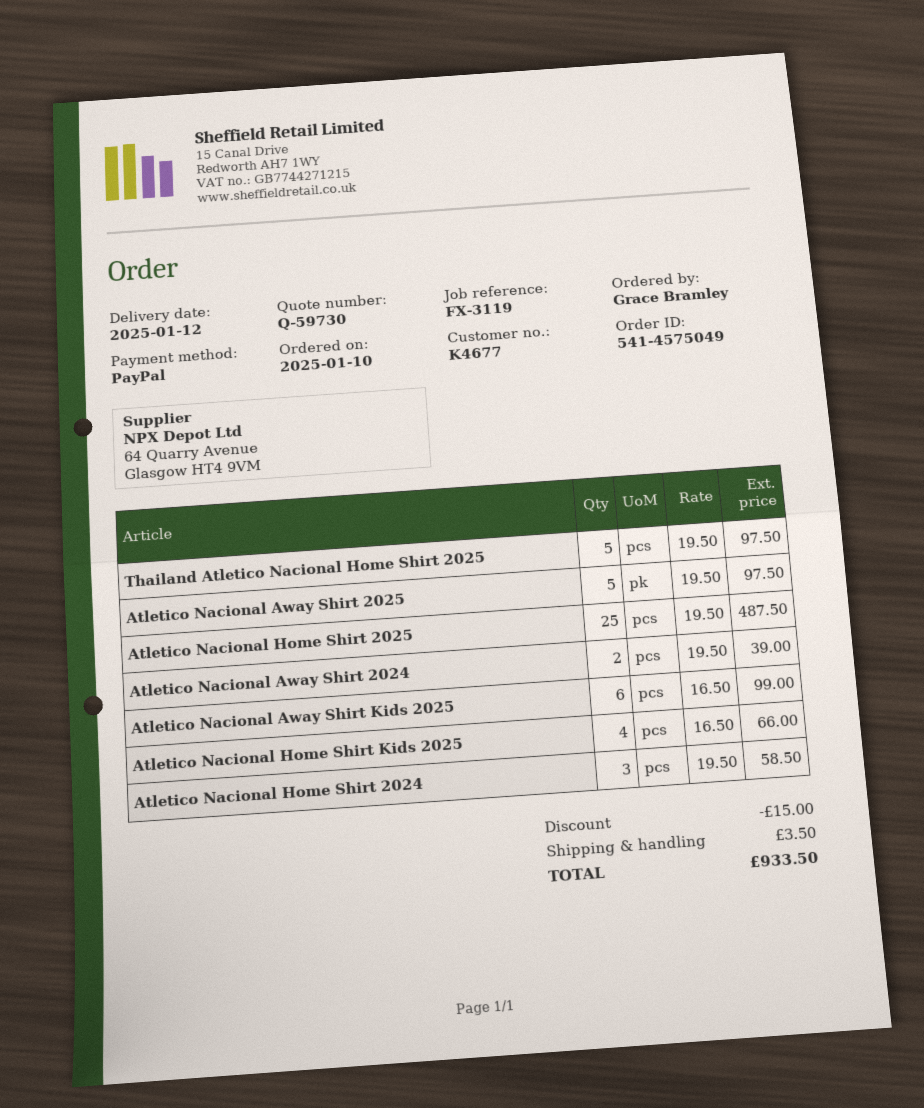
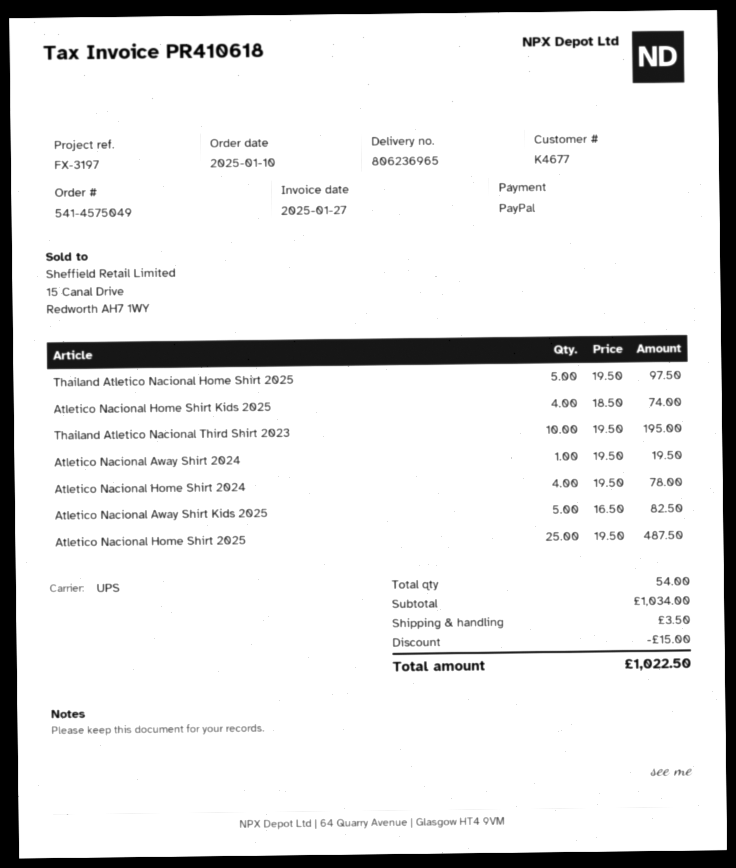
reference: FX-3119 -> FX-3197
Atletico Nacional Away Shirt 2025: 5 x 19.50 = 97.50 -> none
Atletico Nacional Away Shirt 2024: 2 x 19.50 = 39.00 -> 1 x 19.50 = 19.50
Atletico Nacional Away Shirt Kids 2025: 6 x 16.50 = 99.00 -> 5 x 16.50 = 82.50
Atletico Nacional Home Shirt Kids 2025: 4 x 16.50 = 66.00 -> 4 x 18.50 = 74.00
Atletico Nacional Home Shirt 2024: 3 x 19.50 = 58.50 -> 4 x 19.50 = 78.00
Thailand Atletico Nacional Third Shirt 2023: none -> 10 x 19.50 = 195.00
total: 933.50 -> 1022.50

